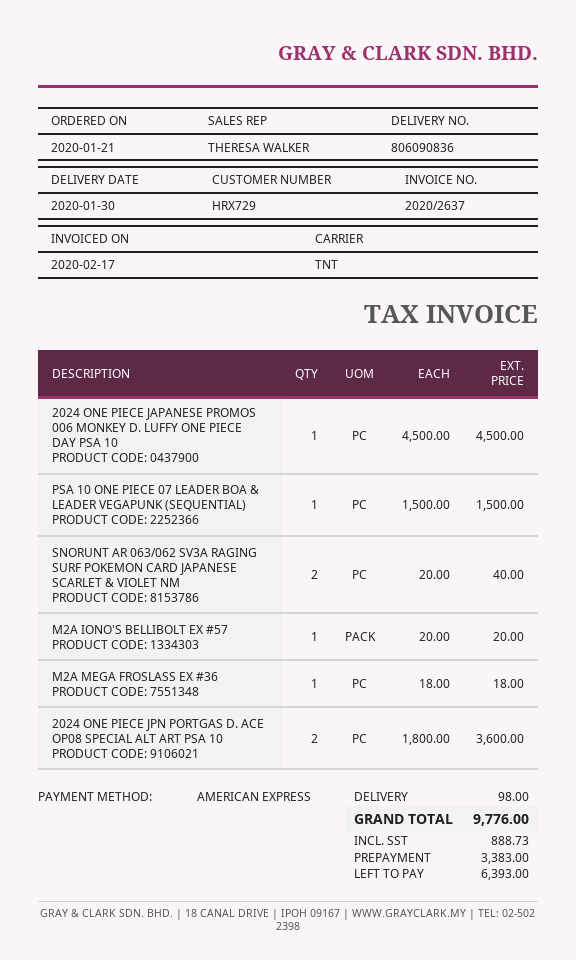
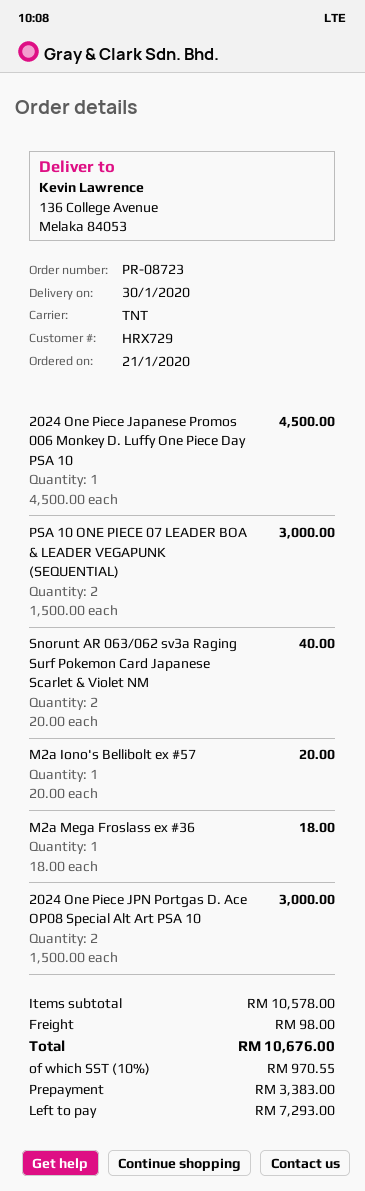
PSA 10 ONE PIECE 07 LEADER BOA & LEADER VEGAPUNK (SEQUENTIAL): 1 x 1500.00 = 1500.00 -> 2 x 1500.00 = 3000.00
2024 ONE PIECE JPN PORTGAS D. ACE OP08 SPECIAL ALT ART PSA 10: 2 x 1800.00 = 3600.00 -> 2 x 1500.00 = 3000.00
tax: 888.73 -> 970.55
total: 9776.00 -> 10676.00
balance: 6393.00 -> 7293.00

